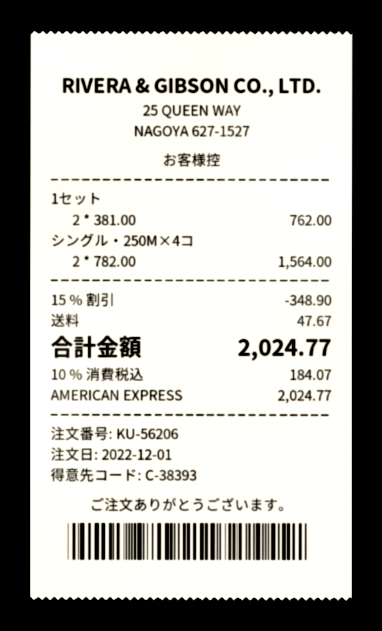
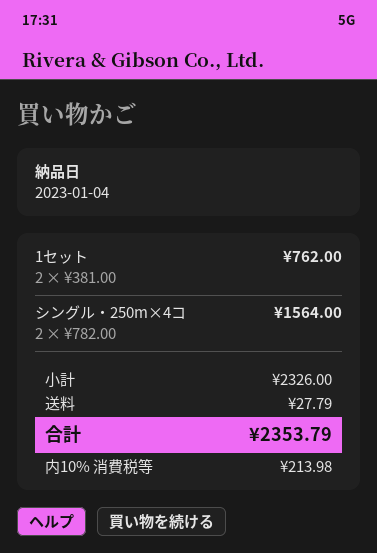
discount: 15% = 348.90 -> none
shipping: 47.67 -> 27.79
tax: 10% = 184.07 -> 10% = 213.98
total: 2024.77 -> 2353.79

